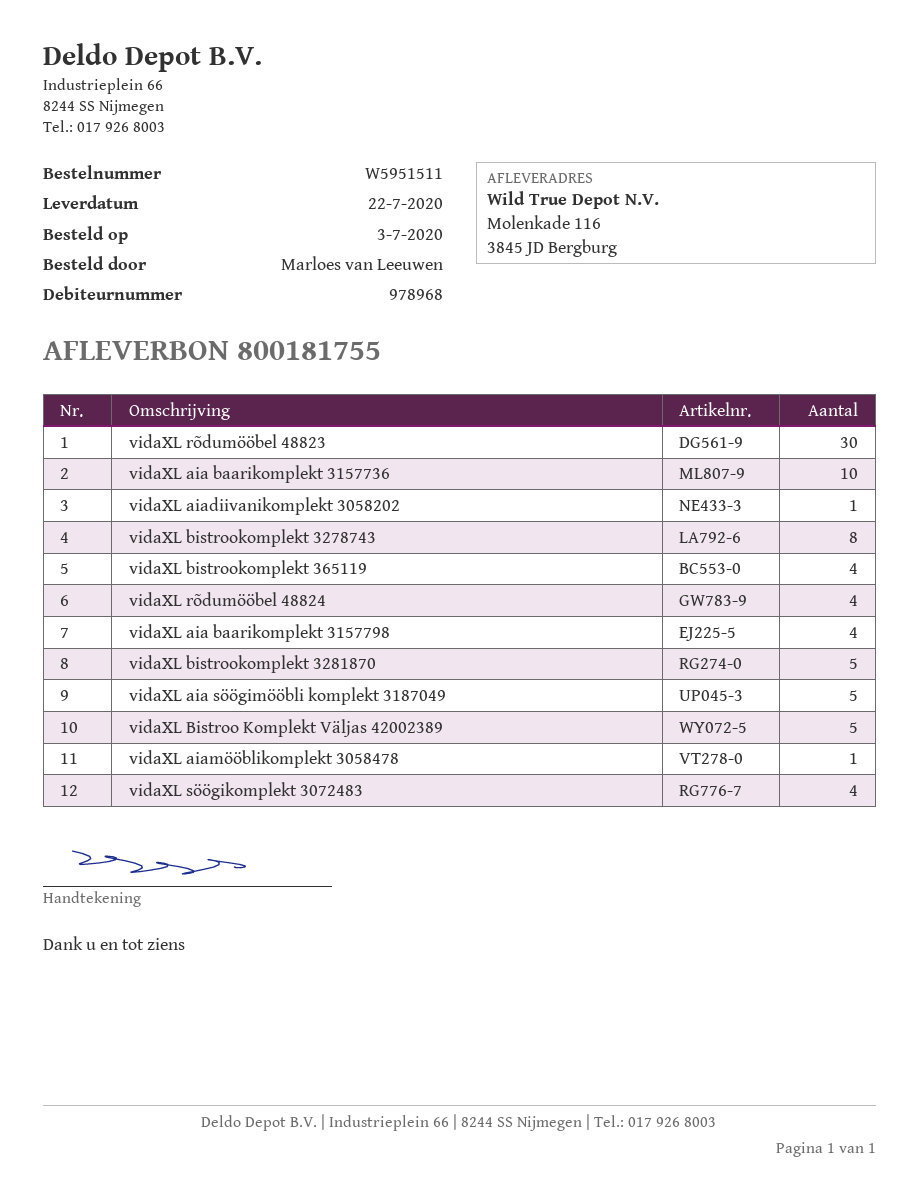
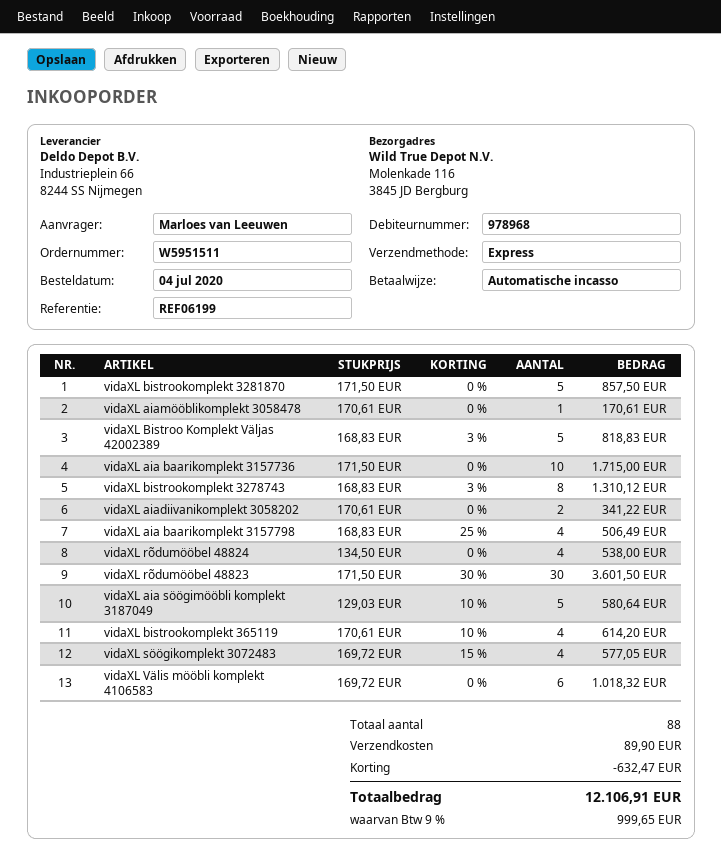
order date: 2020-07-03 -> 2020-07-04
vidaXL aiadiivanikomplekt 3058202: 1 -> 2
vidaXL Välis mööbli komplekt 4106583: none -> 6

